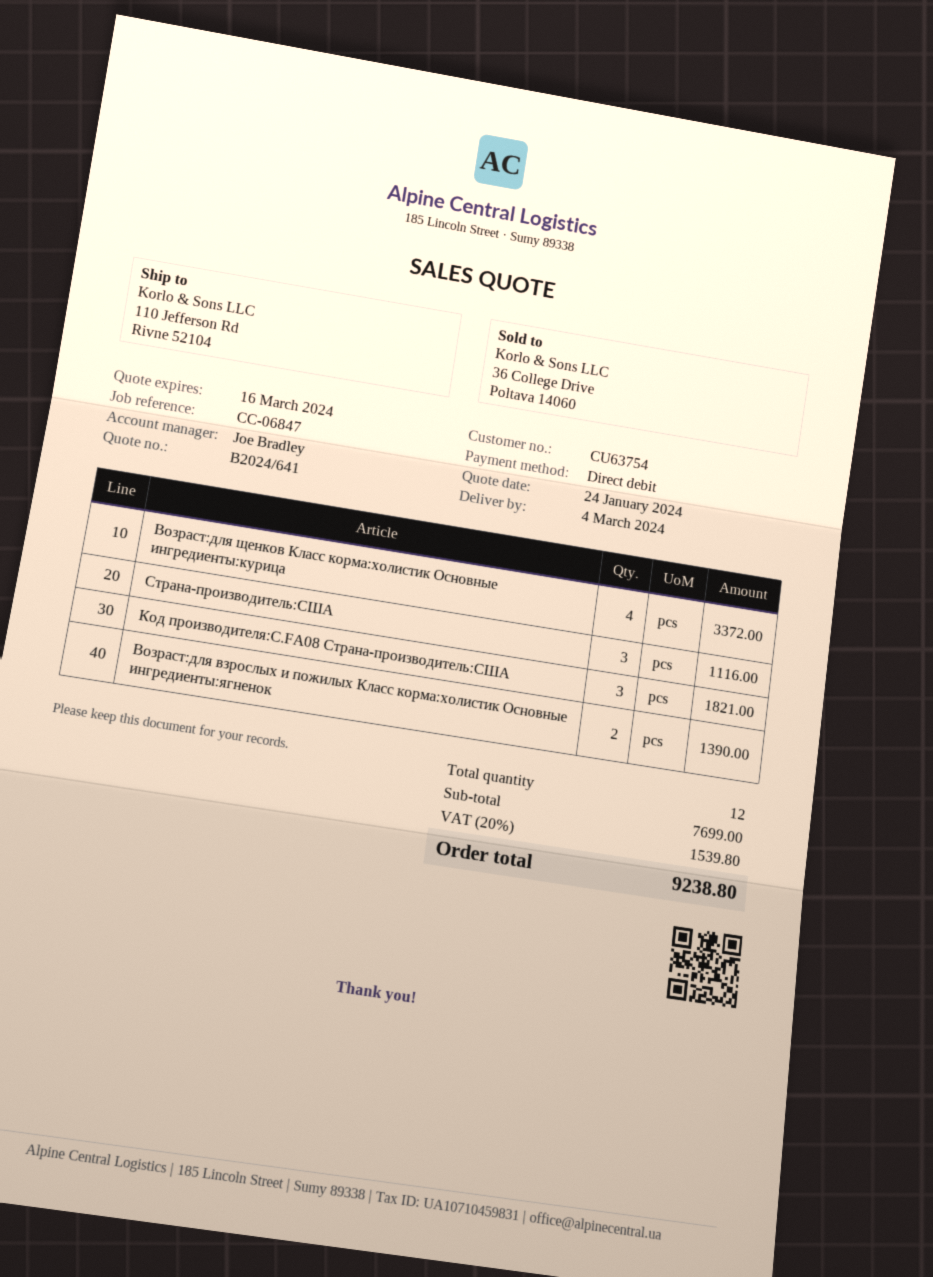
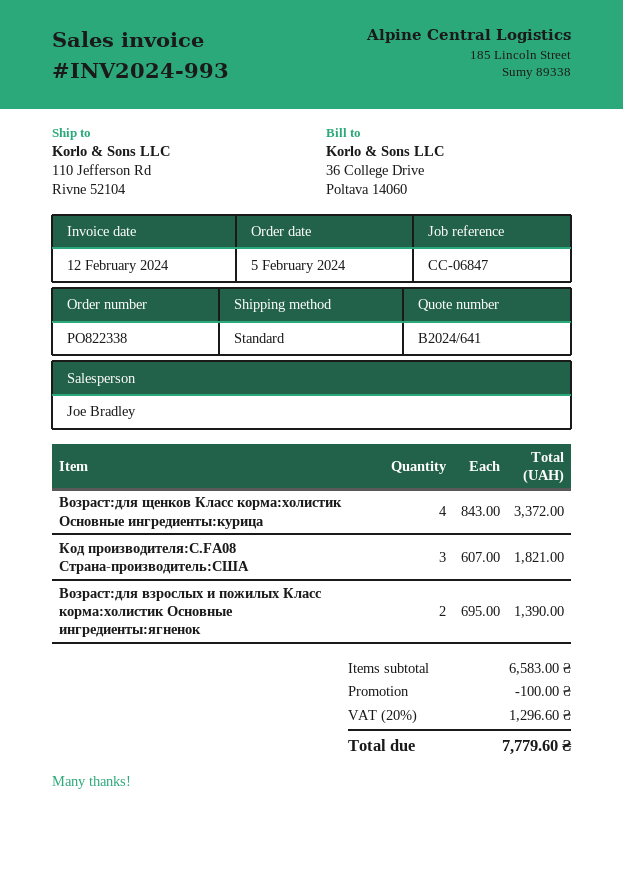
Страна-производитель:США: 3 for 1116.00 -> none
subtotal: 7699.00 -> 6583.00
discount: none -> 100.00
tax: 20% = 1539.80 -> 20% = 1296.60
total: 9238.80 -> 7779.60

